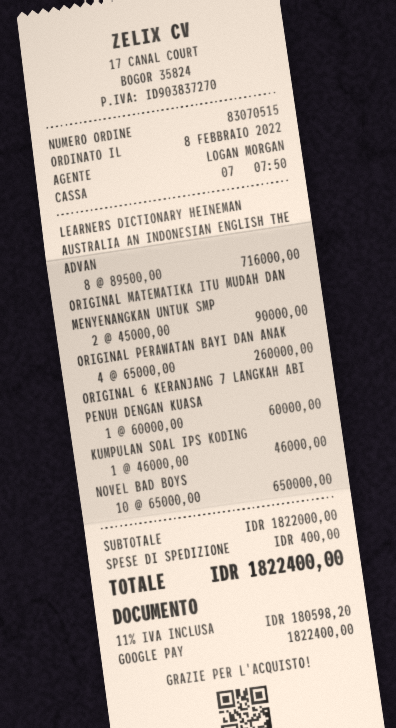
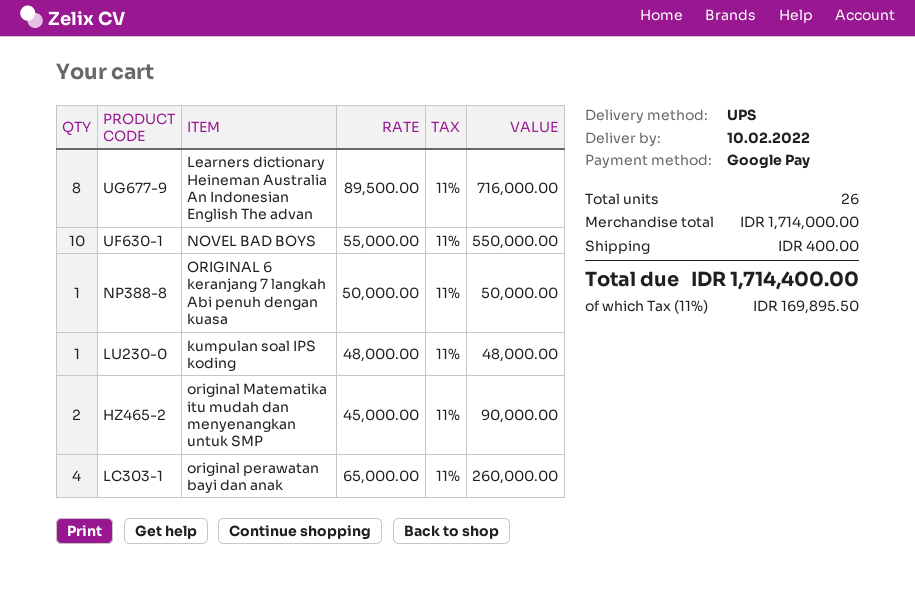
ORIGINAL 6 KERANJANG 7 LANGKAH ABI PENUH DENGAN KUASA: 1 x 60000.00 = 60000.00 -> 1 x 50000.00 = 50000.00
KUMPULAN SOAL IPS KODING: 1 x 46000.00 = 46000.00 -> 1 x 48000.00 = 48000.00
NOVEL BAD BOYS: 10 x 65000.00 = 650000.00 -> 10 x 55000.00 = 550000.00
subtotal: 1822000.00 -> 1714000.00
tax: 11% = 180598.20 -> 11% = 169895.50
total: 1822400.00 -> 1714400.00

